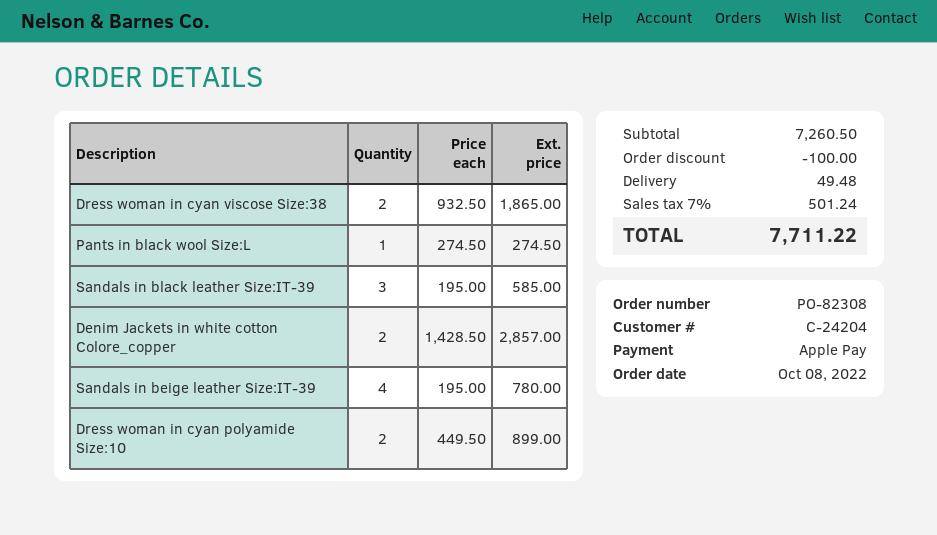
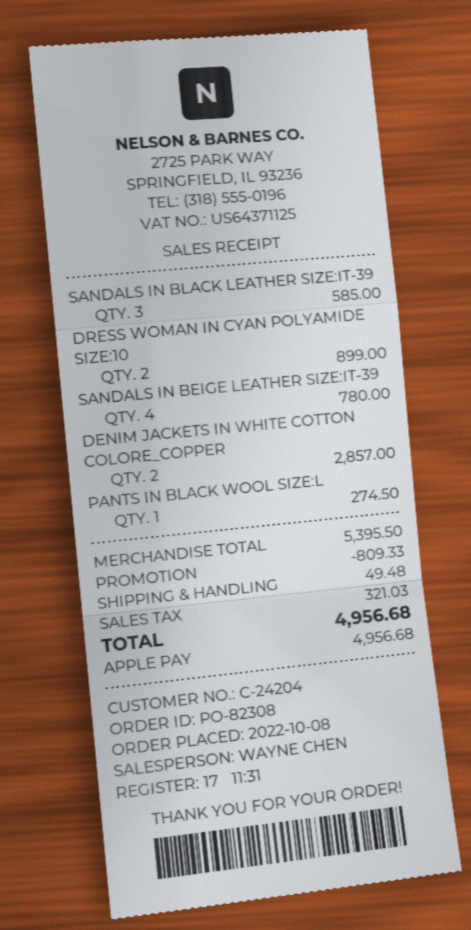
Dress woman in cyan viscose Size:38: 2 for 1865.00 -> none
subtotal: 7260.50 -> 5395.50
discount: 100.00 -> 809.33
tax: 501.24 -> 321.03
total: 7711.22 -> 4956.68

